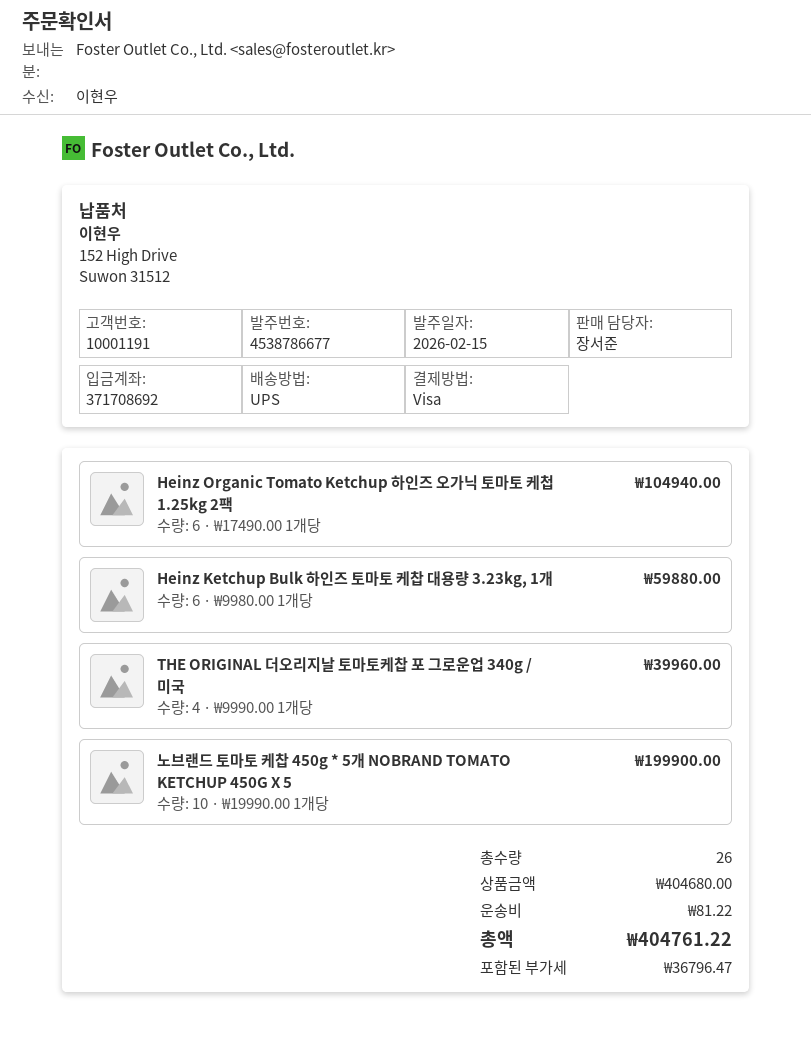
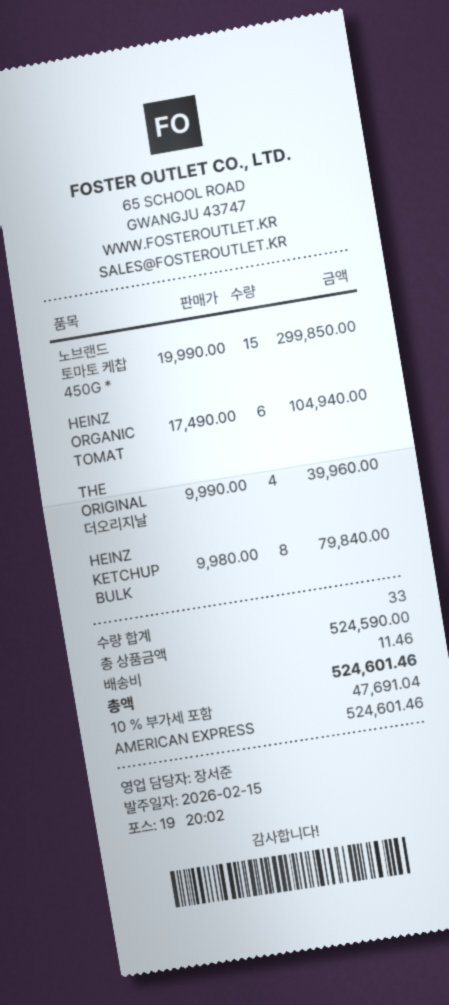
payment method: Visa -> American Express
Heinz Ketchup Bulk 하인즈 토마토 케찹 대용량 3.23kg, 1개: 6 x 9980.00 = 59880.00 -> 8 x 9980.00 = 79840.00
노브랜드 토마토 케찹 450g * 5개 NOBRAND TOMATO KETCHUP 450G X 5: 10 x 19990.00 = 199900.00 -> 15 x 19990.00 = 299850.00
total quantity: 26 -> 33
subtotal: 404680.00 -> 524590.00
shipping: 81.22 -> 11.46
tax: 36796.47 -> 47691.04
total: 404761.22 -> 524601.46

